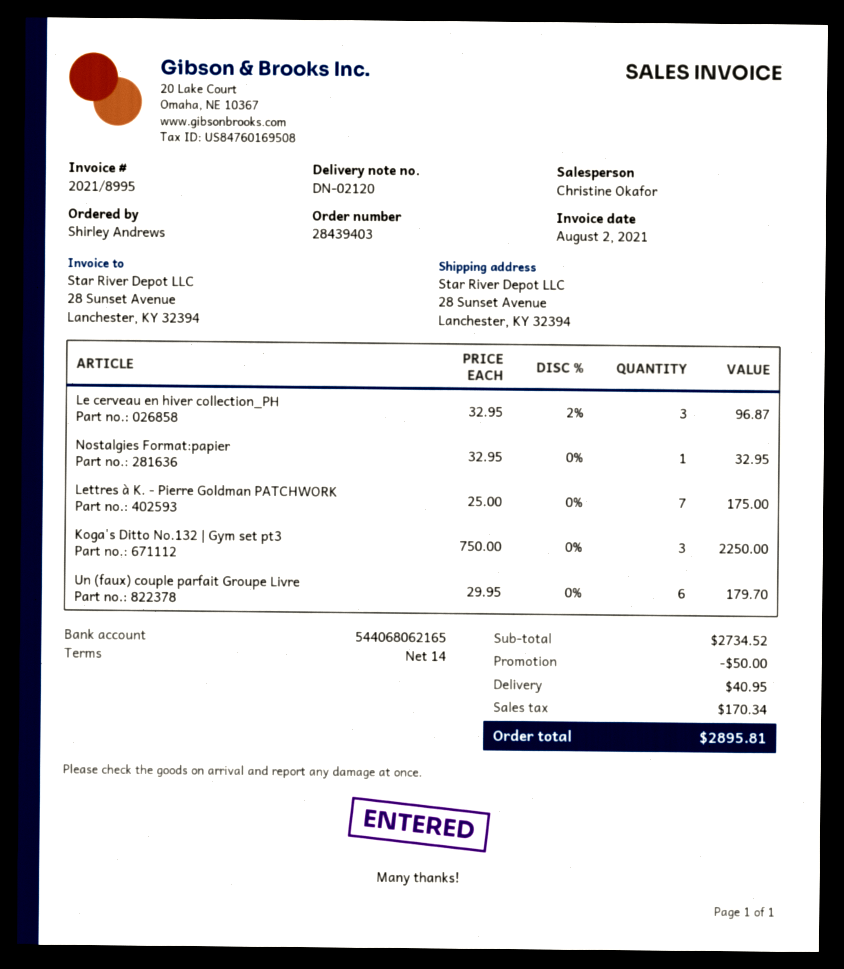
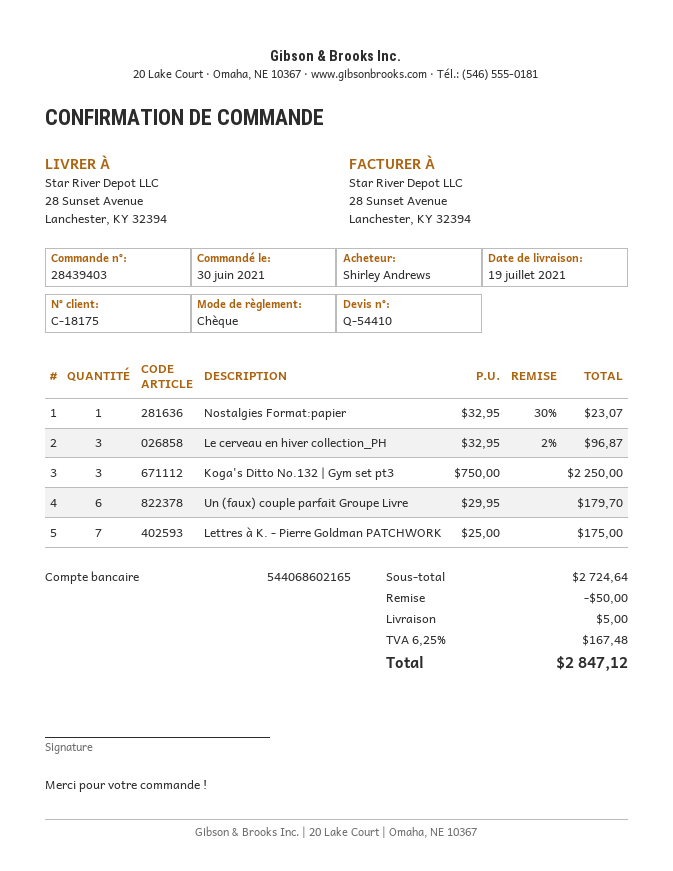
bank account: 544068062165 -> 544068602165
Nostalgies Format:papier: 1 x 32.95 = 32.95 -> 1 x 32.95 - 30% = 23.07
subtotal: 2734.52 -> 2724.64
shipping: 40.95 -> 5.00
tax: 170.34 -> 167.48
total: 2895.81 -> 2847.12

